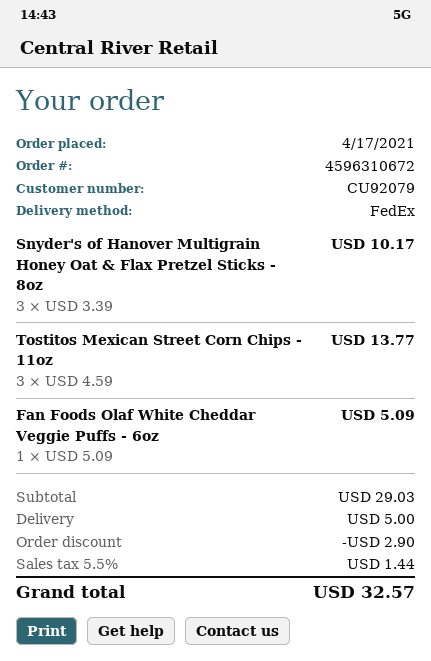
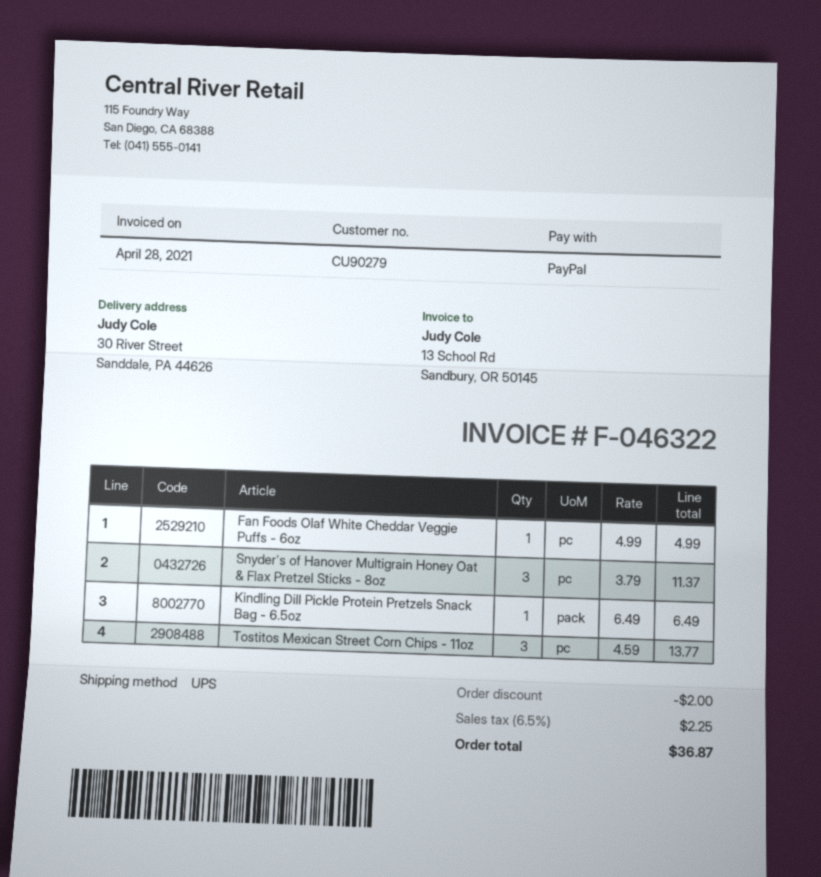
customer number: CU92079 -> CU90279
shipping method: FedEx -> UPS
Snyder's of Hanover Multigrain Honey Oat & Flax Pretzel Sticks - 8oz: 3 x 3.39 = 10.17 -> 3 x 3.79 = 11.37
Fan Foods Olaf White Cheddar Veggie Puffs - 6oz: 1 x 5.09 = 5.09 -> 1 x 4.99 = 4.99
Kindling Dill Pickle Protein Pretzels Snack Bag - 6.5oz: none -> 1 x 6.49 = 6.49
discount: 2.90 -> 2.00
shipping: 5.00 -> none
tax: 5.5% = 1.44 -> 6.5% = 2.25
total: 32.57 -> 36.87

